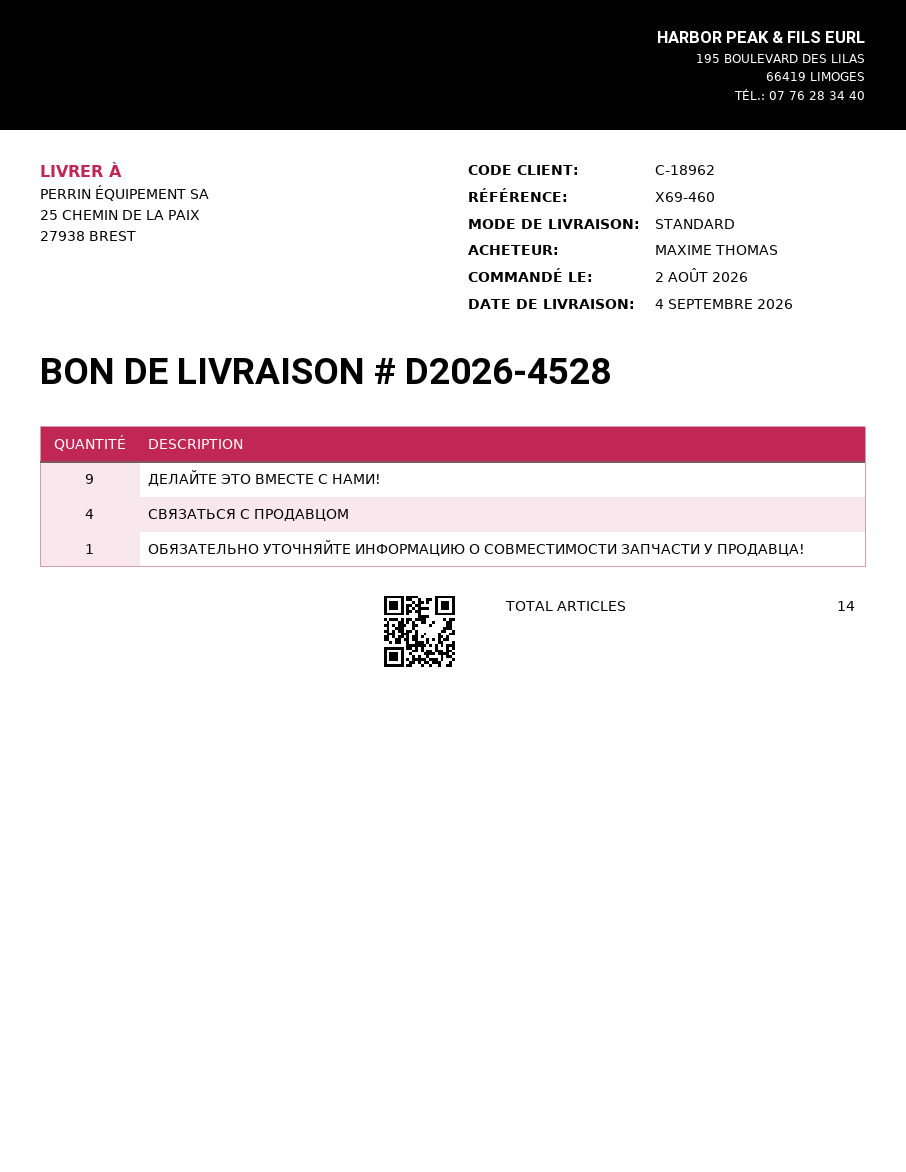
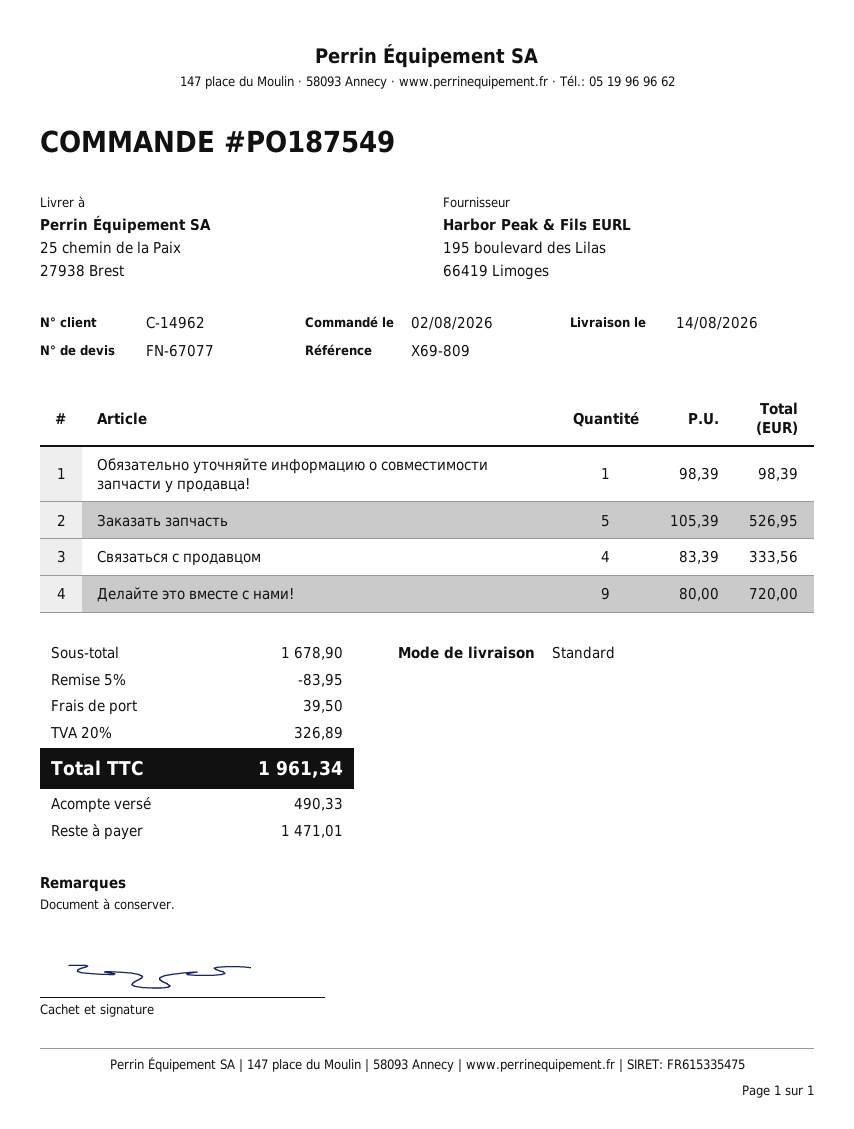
delivery date: 2026-09-04 -> 2026-08-14
customer number: C-18962 -> C-14962
reference: X69-460 -> X69-809
Заказать запчасть: none -> 5

